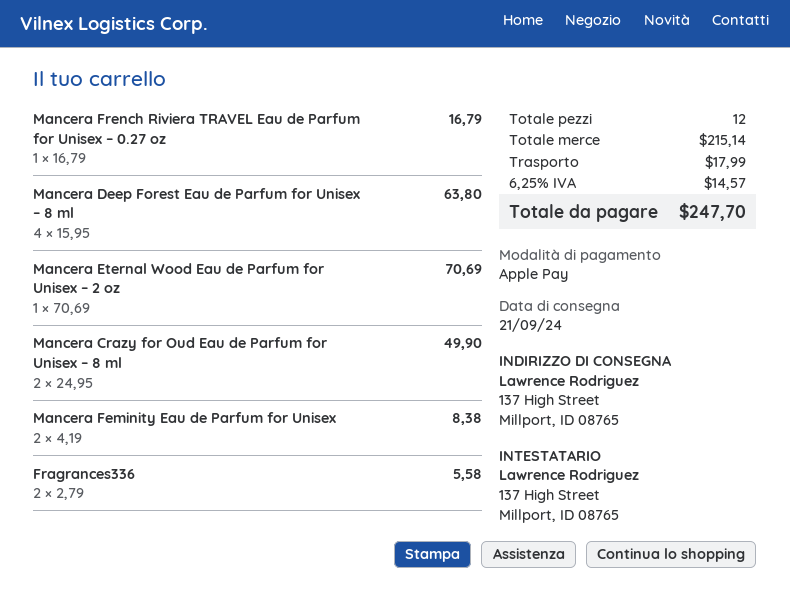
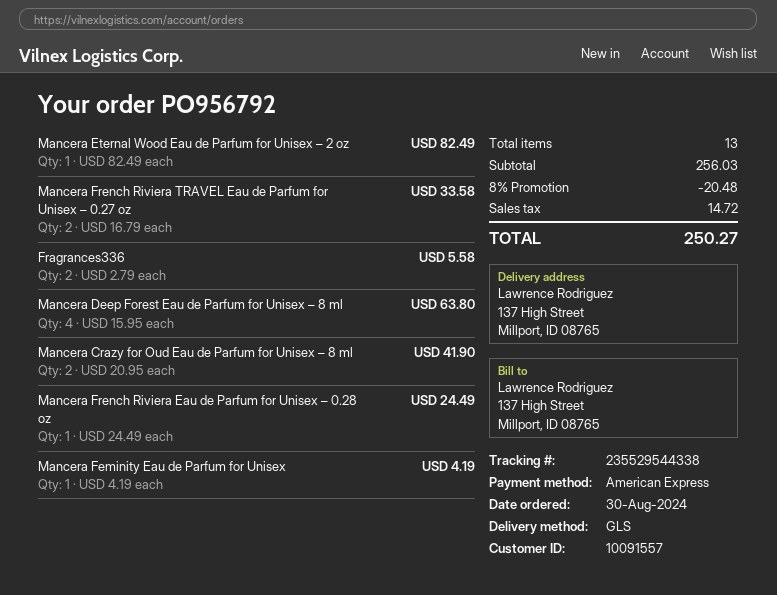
payment method: Apple Pay -> American Express
Mancera French Riviera TRAVEL Eau de Parfum for Unisex – 0.27 oz: 1 x 16.79 = 16.79 -> 2 x 16.79 = 33.58
Mancera Eternal Wood Eau de Parfum for Unisex – 2 oz: 1 x 70.69 = 70.69 -> 1 x 82.49 = 82.49
Mancera Crazy for Oud Eau de Parfum for Unisex – 8 ml: 2 x 24.95 = 49.90 -> 2 x 20.95 = 41.90
Mancera Feminity Eau de Parfum for Unisex: 2 x 4.19 = 8.38 -> 1 x 4.19 = 4.19
Mancera French Riviera Eau de Parfum for Unisex – 0.28 oz: none -> 1 x 24.49 = 24.49
total quantity: 12 -> 13
subtotal: 215.14 -> 256.03
discount: none -> 8% = 20.48
shipping: 17.99 -> none
tax: 14.57 -> 14.72
total: 247.70 -> 250.27

